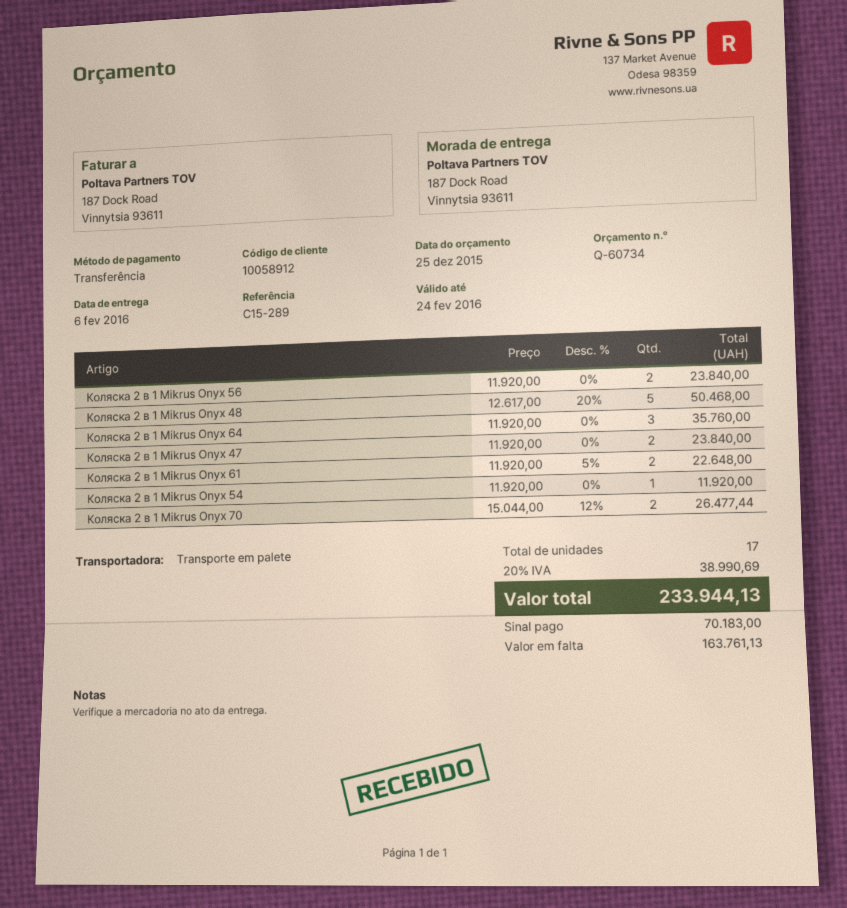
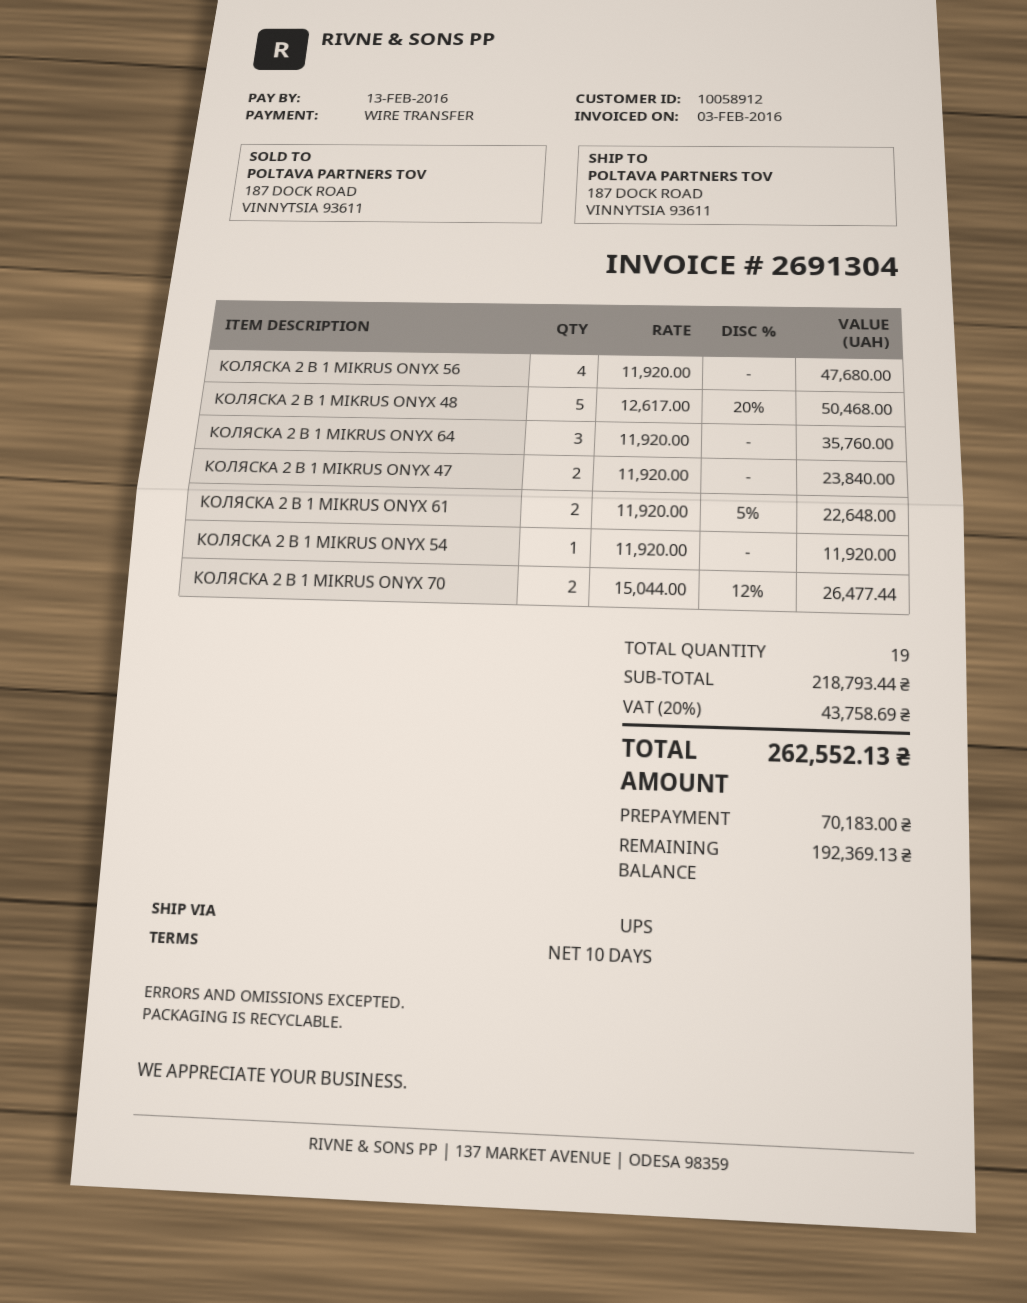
shipping method: pallet freight -> UPS
Коляска 2 в 1 Mikrus Onyx 56: 2 x 11920.00 = 23840.00 -> 4 x 11920.00 = 47680.00
total quantity: 17 -> 19
tax: 20% = 38990.69 -> 20% = 43758.69
total: 233944.13 -> 262552.13
balance: 163761.13 -> 192369.13

